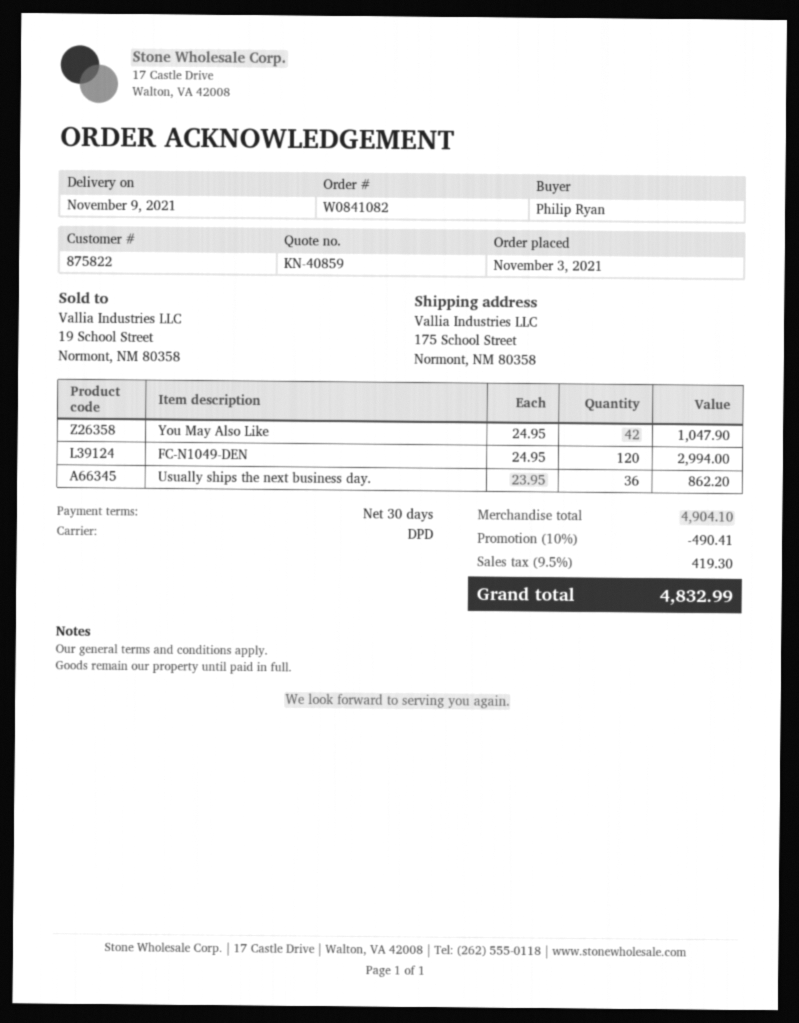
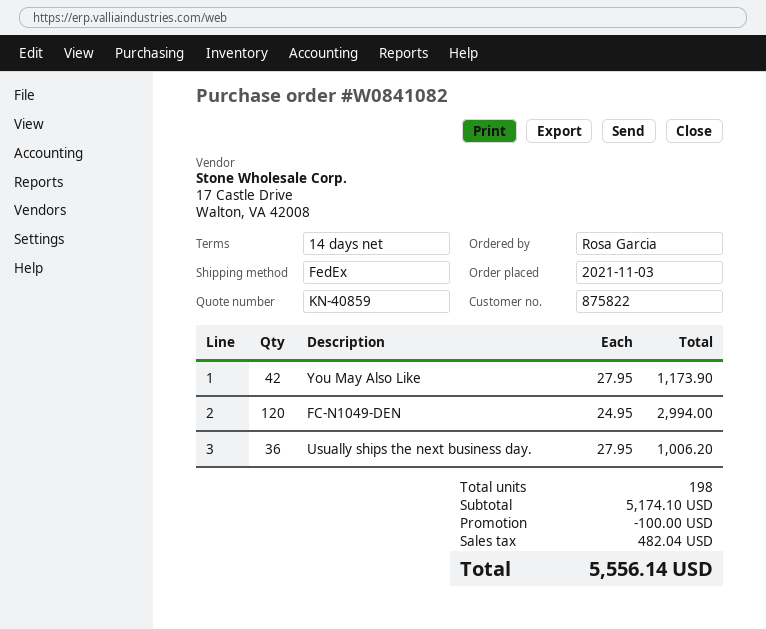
payment terms: 30 days -> 14 days
ordered by: Philip Ryan -> Rosa Garcia
shipping method: DPD -> FedEx
You May Also Like: 42 x 24.95 = 1047.90 -> 42 x 27.95 = 1173.90
Usually ships the next business day.: 36 x 23.95 = 862.20 -> 36 x 27.95 = 1006.20
subtotal: 4904.10 -> 5174.10
discount: 490.41 -> 100.00
tax: 419.30 -> 482.04
total: 4832.99 -> 5556.14

